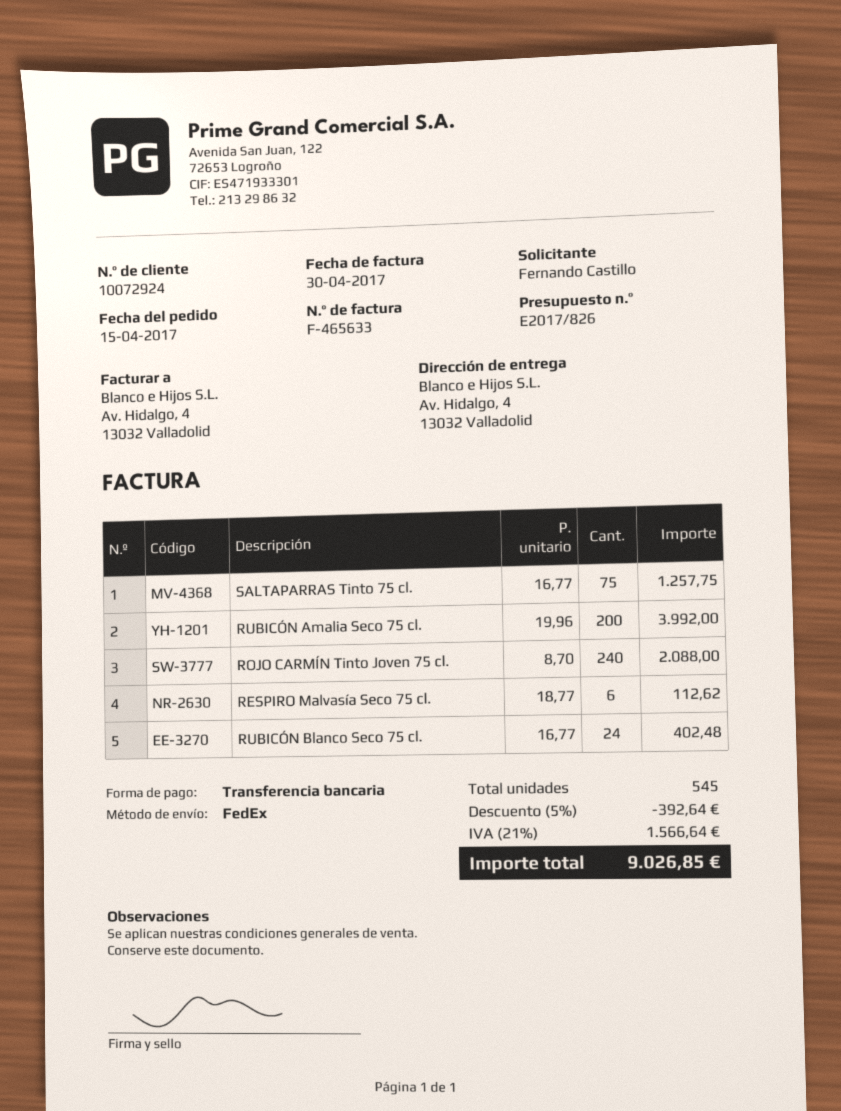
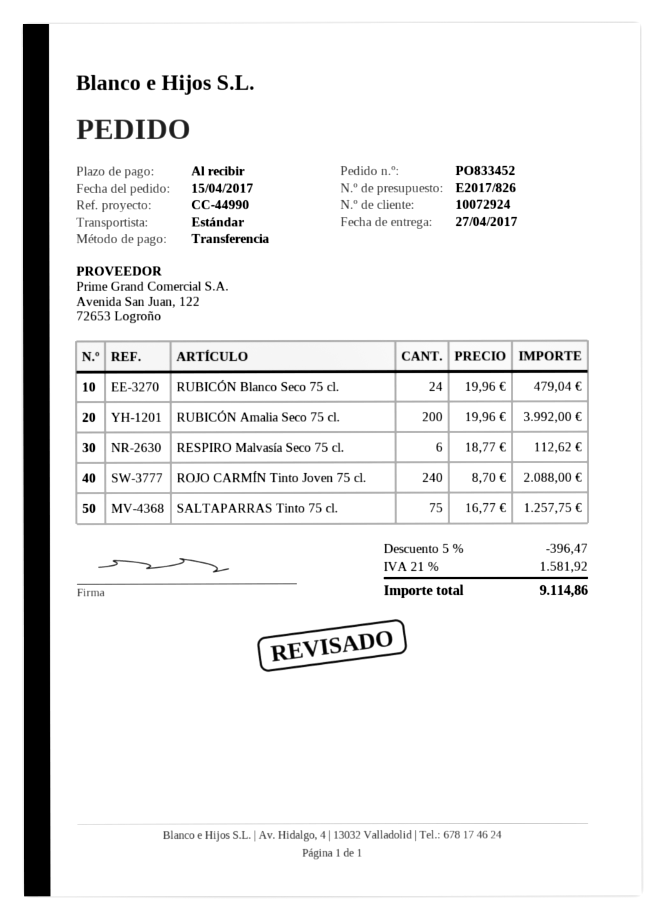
shipping method: FedEx -> standard
RUBICÓN Blanco Seco 75 cl.: 24 x 16.77 = 402.48 -> 24 x 19.96 = 479.04
discount: 5% = 392.64 -> 5% = 396.47
tax: 21% = 1566.64 -> 21% = 1581.92
total: 9026.85 -> 9114.86

